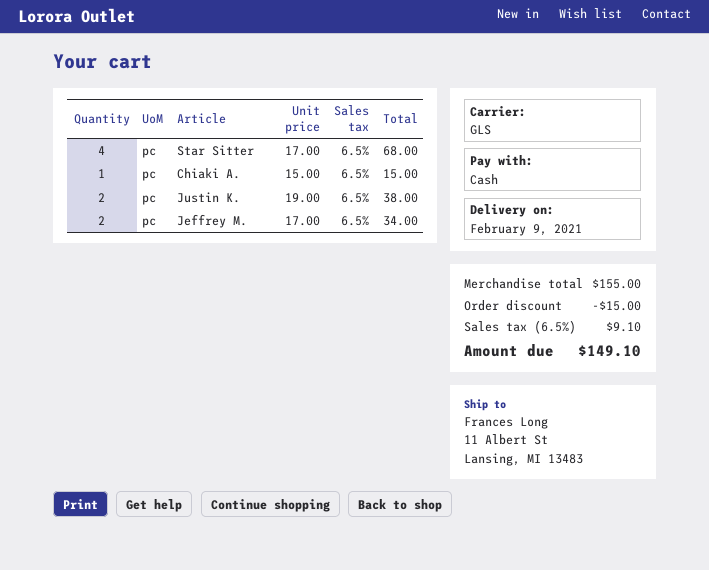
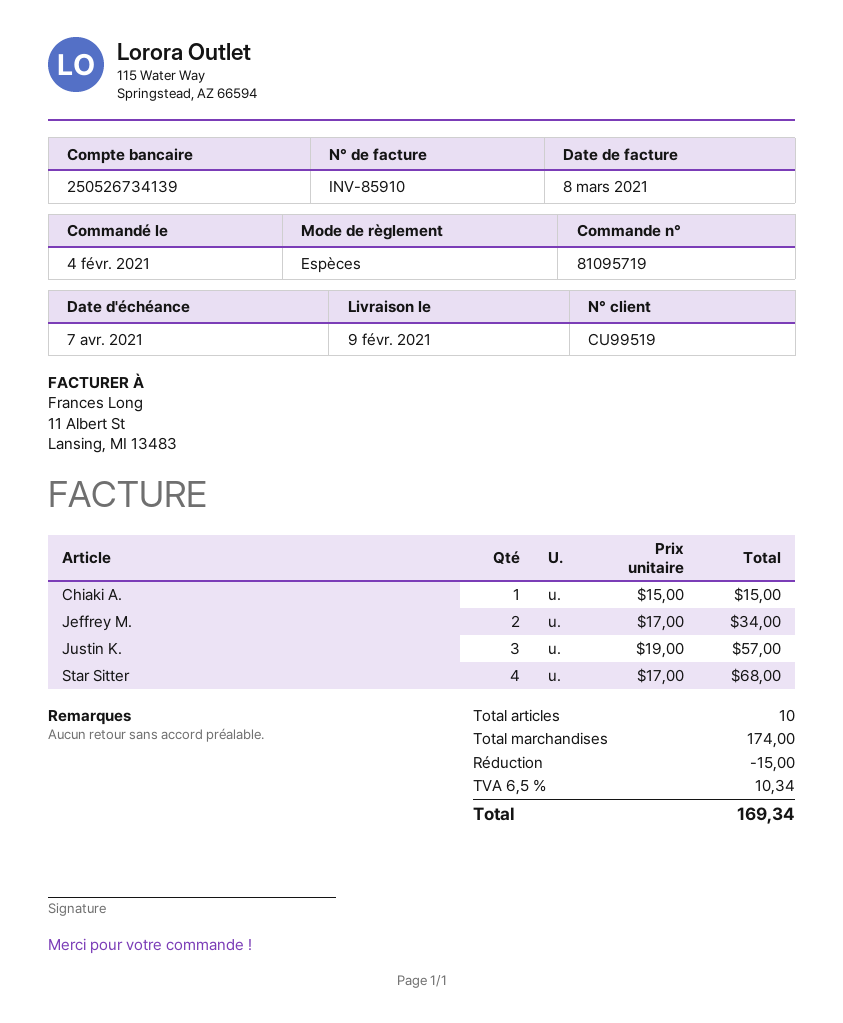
Justin K.: 2 x 19.00 = 38.00 -> 3 x 19.00 = 57.00
subtotal: 155.00 -> 174.00
tax: 6.5% = 9.10 -> 6.5% = 10.34
total: 149.10 -> 169.34

